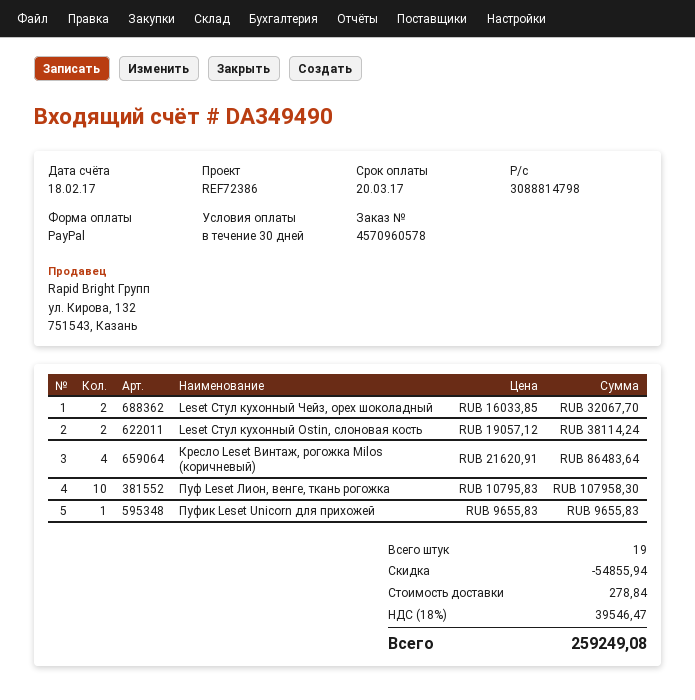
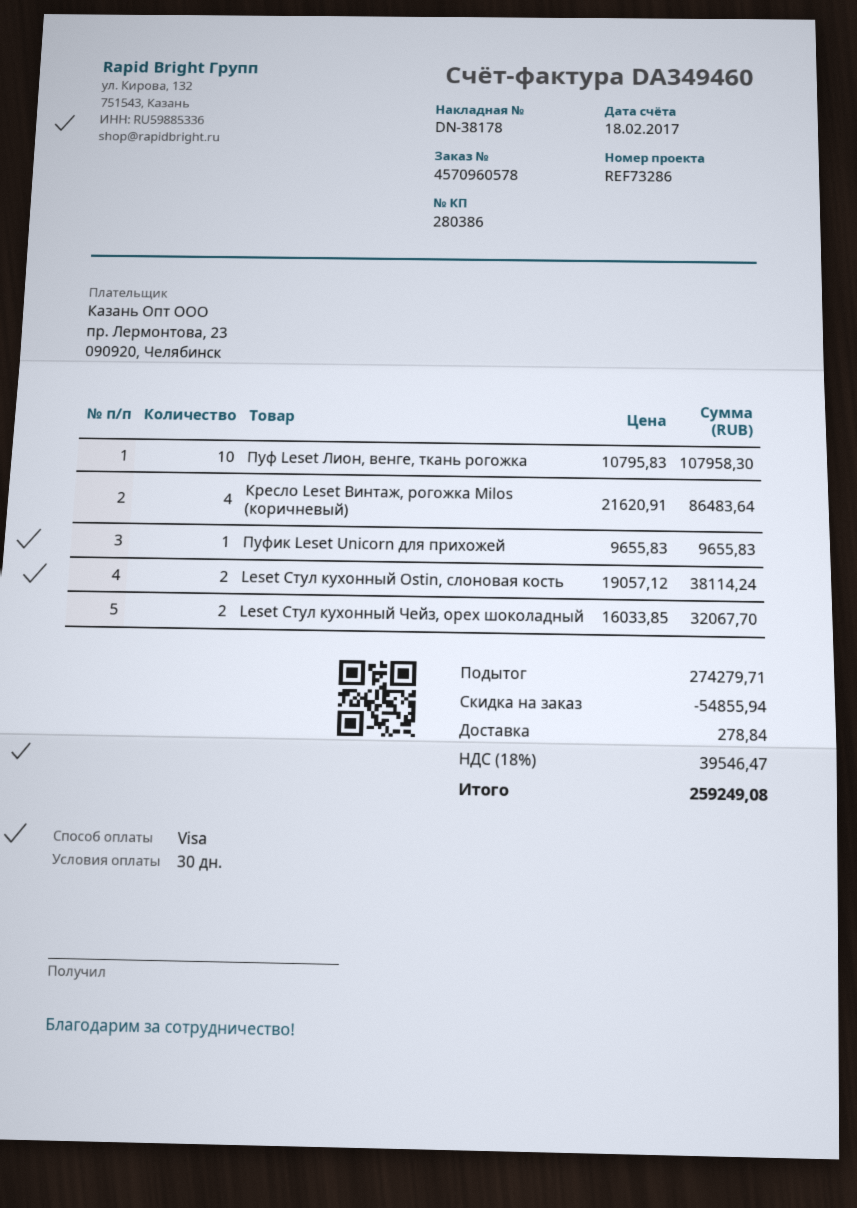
invoice number: DA349490 -> DA349460
reference: REF72386 -> REF73286
payment method: PayPal -> Visa

